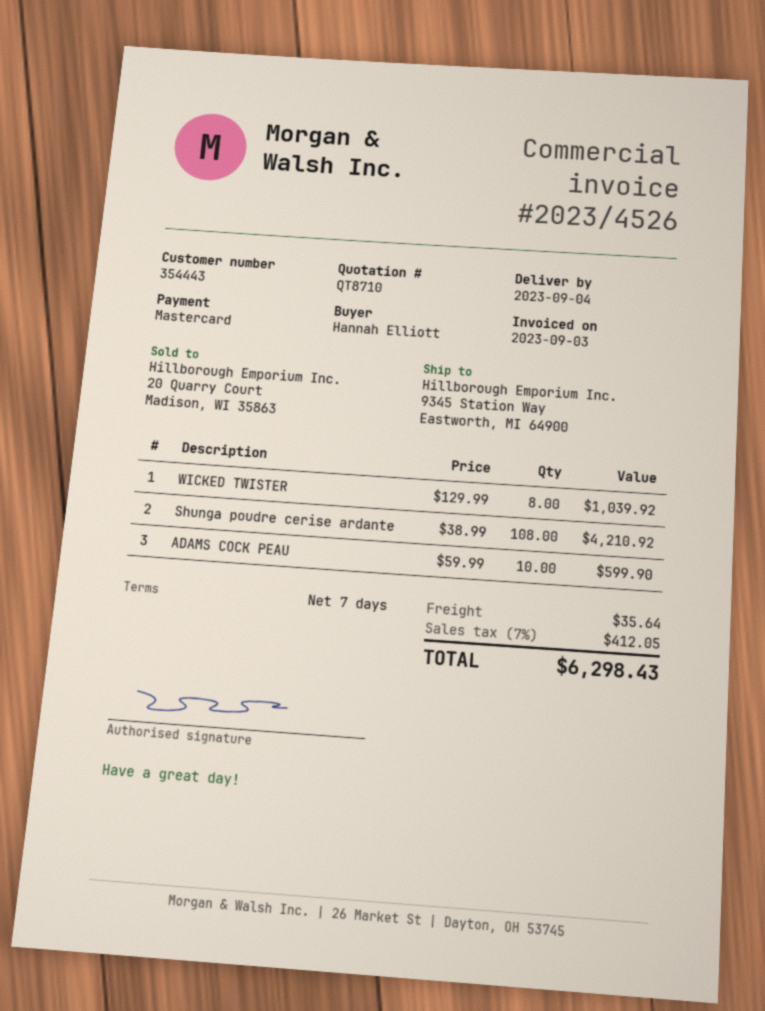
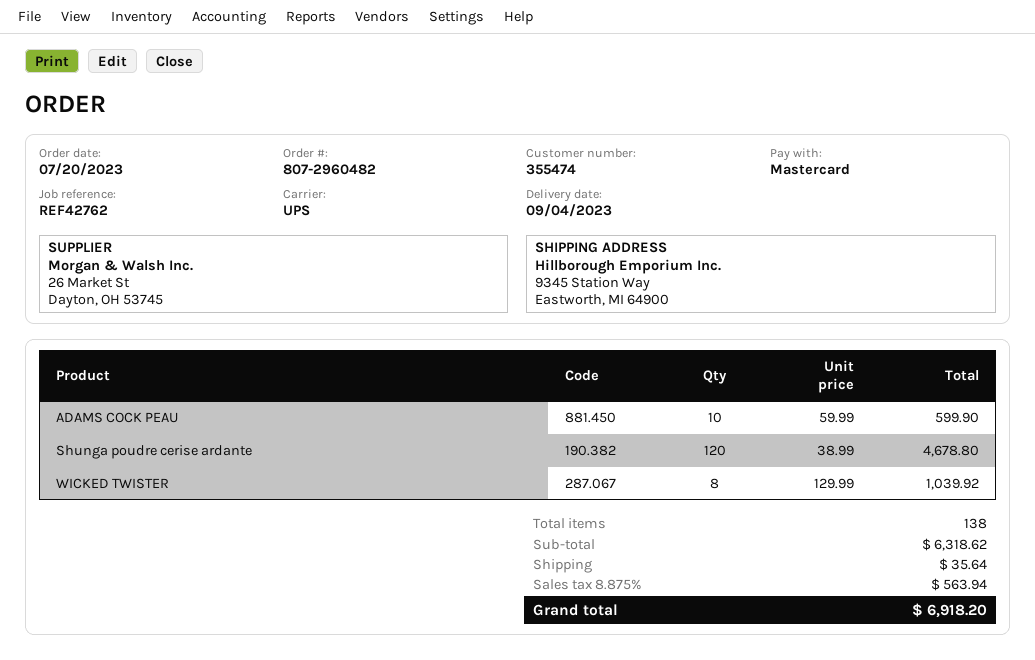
customer number: 354443 -> 355474
Shunga poudre cerise ardante: 108 x 38.99 = 4210.92 -> 120 x 38.99 = 4678.80
tax: 7% = 412.05 -> 8.875% = 563.94
total: 6298.43 -> 6918.20

